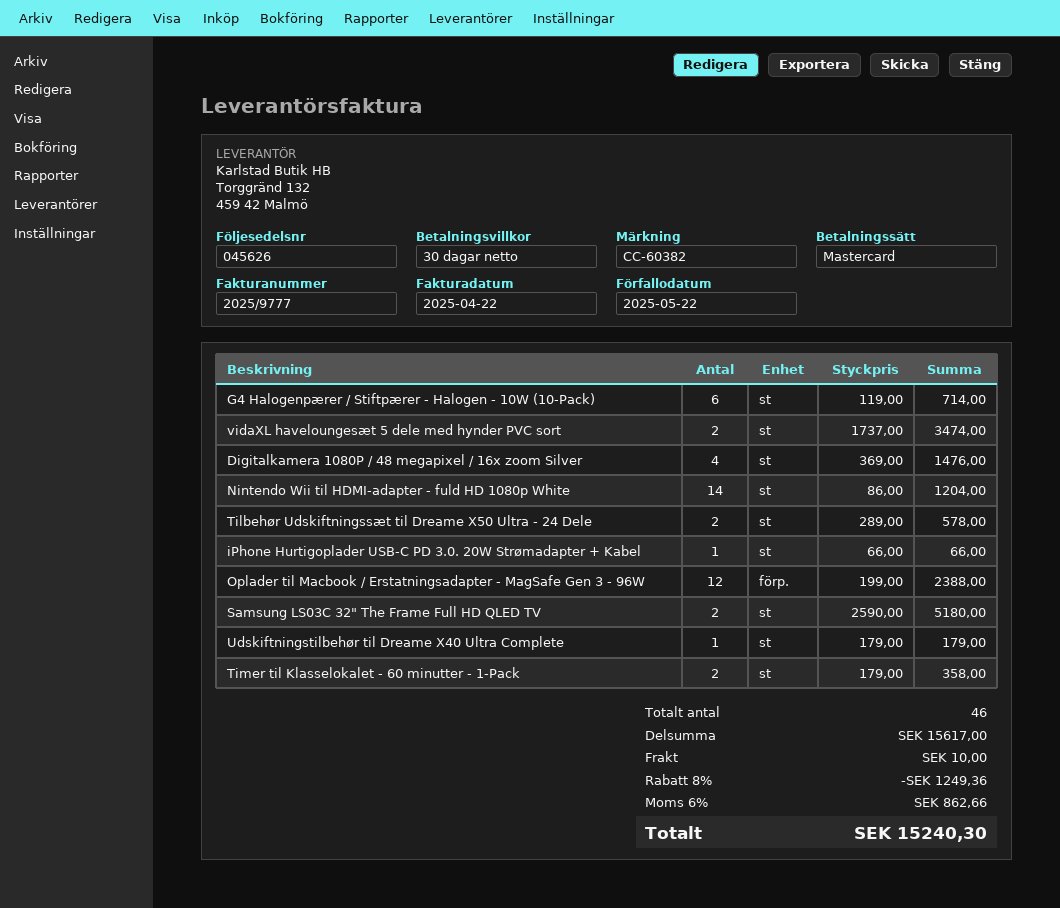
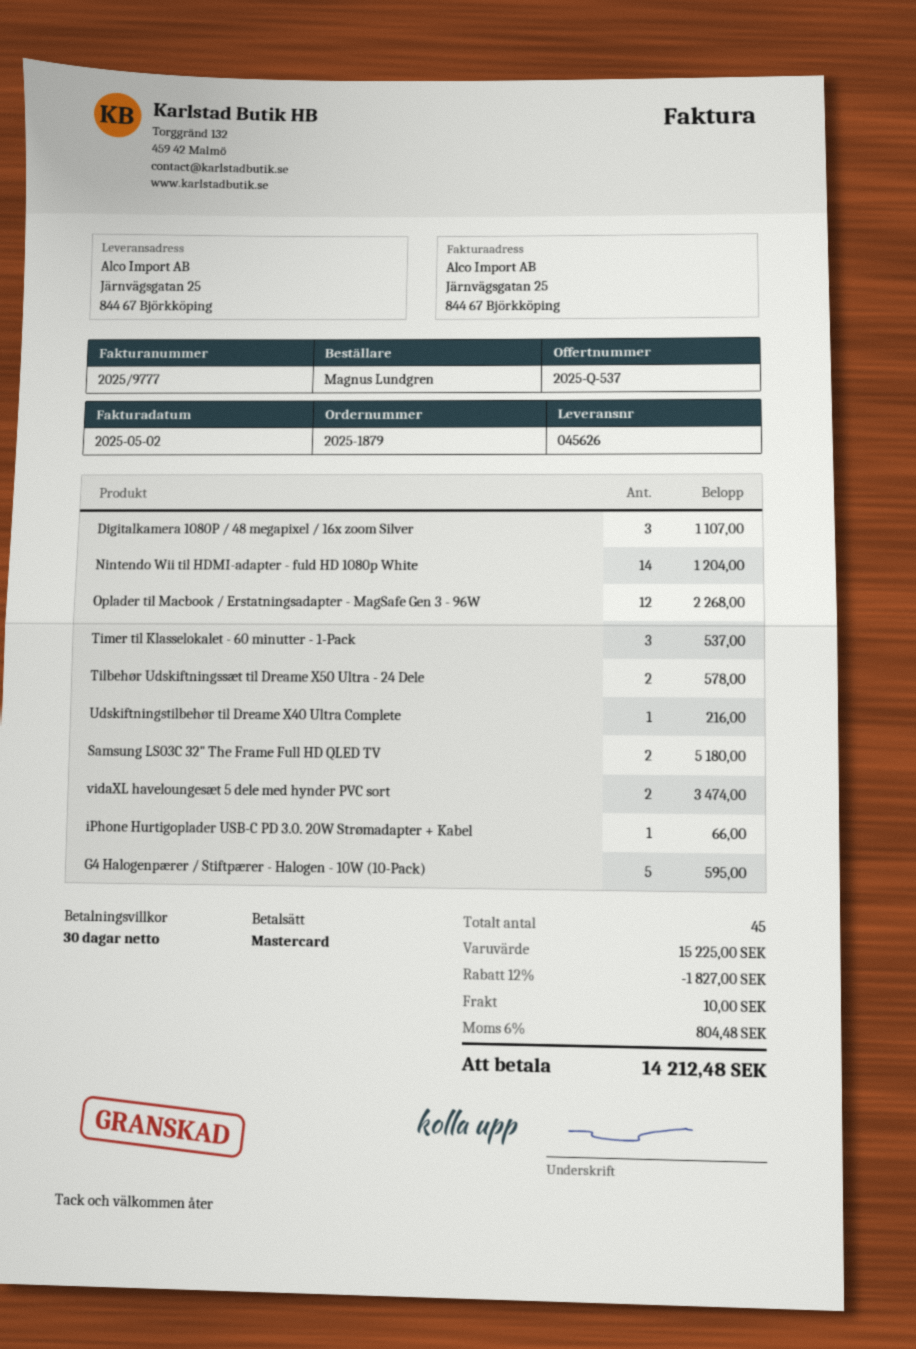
invoice date: 2025-04-22 -> 2025-05-02
G4 Halogenpærer / Stiftpærer - Halogen - 10W (10-Pack): 6 for 714.00 -> 5 for 595.00
Digitalkamera 1080P / 48 megapixel / 16x zoom Silver: 4 for 1476.00 -> 3 for 1107.00
Oplader til Macbook / Erstatningsadapter - MagSafe Gen 3 - 96W: 12 for 2388.00 -> 12 for 2268.00
Udskiftningstilbehør til Dreame X40 Ultra Complete: 1 for 179.00 -> 1 for 216.00
Timer til Klasselokalet - 60 minutter - 1-Pack: 2 for 358.00 -> 3 for 537.00
total quantity: 46 -> 45
subtotal: 15617.00 -> 15225.00
discount: 8% = 1249.36 -> 12% = 1827.00
tax: 6% = 862.66 -> 6% = 804.48
total: 15240.30 -> 14212.48

